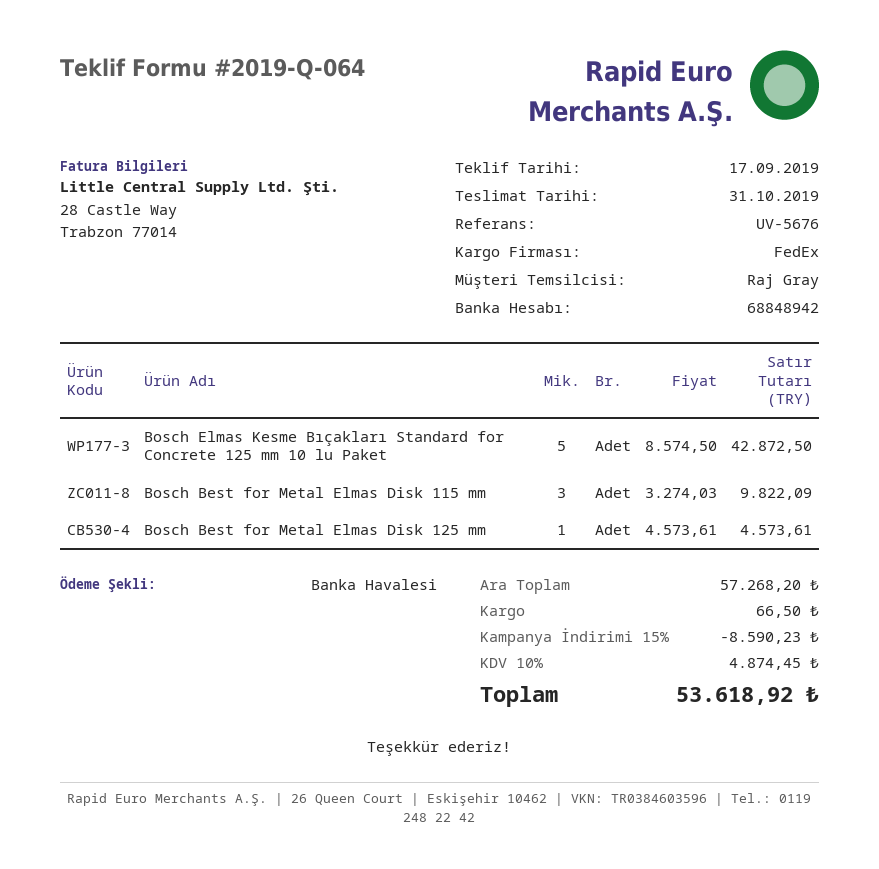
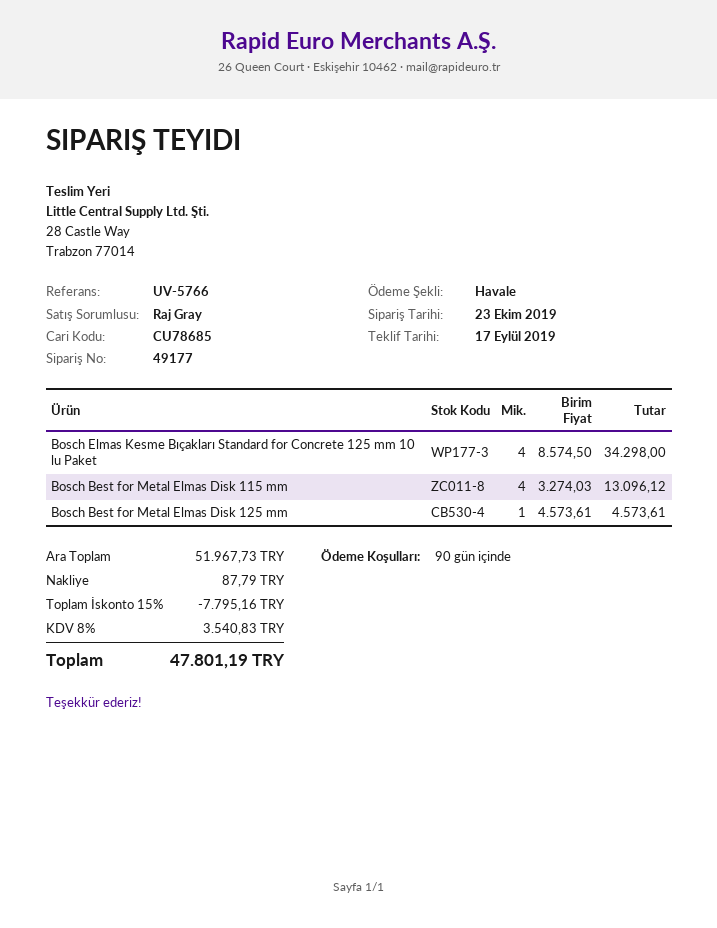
reference: UV-5676 -> UV-5766
Bosch Elmas Kesme Bıçakları Standard for Concrete 125 mm 10 lu Paket: 5 x 8574.50 = 42872.50 -> 4 x 8574.50 = 34298.00
Bosch Best for Metal Elmas Disk 115 mm: 3 x 3274.03 = 9822.09 -> 4 x 3274.03 = 13096.12
subtotal: 57268.20 -> 51967.73
discount: 15% = 8590.23 -> 15% = 7795.16
shipping: 66.50 -> 87.79
tax: 10% = 4874.45 -> 8% = 3540.83
total: 53618.92 -> 47801.19

